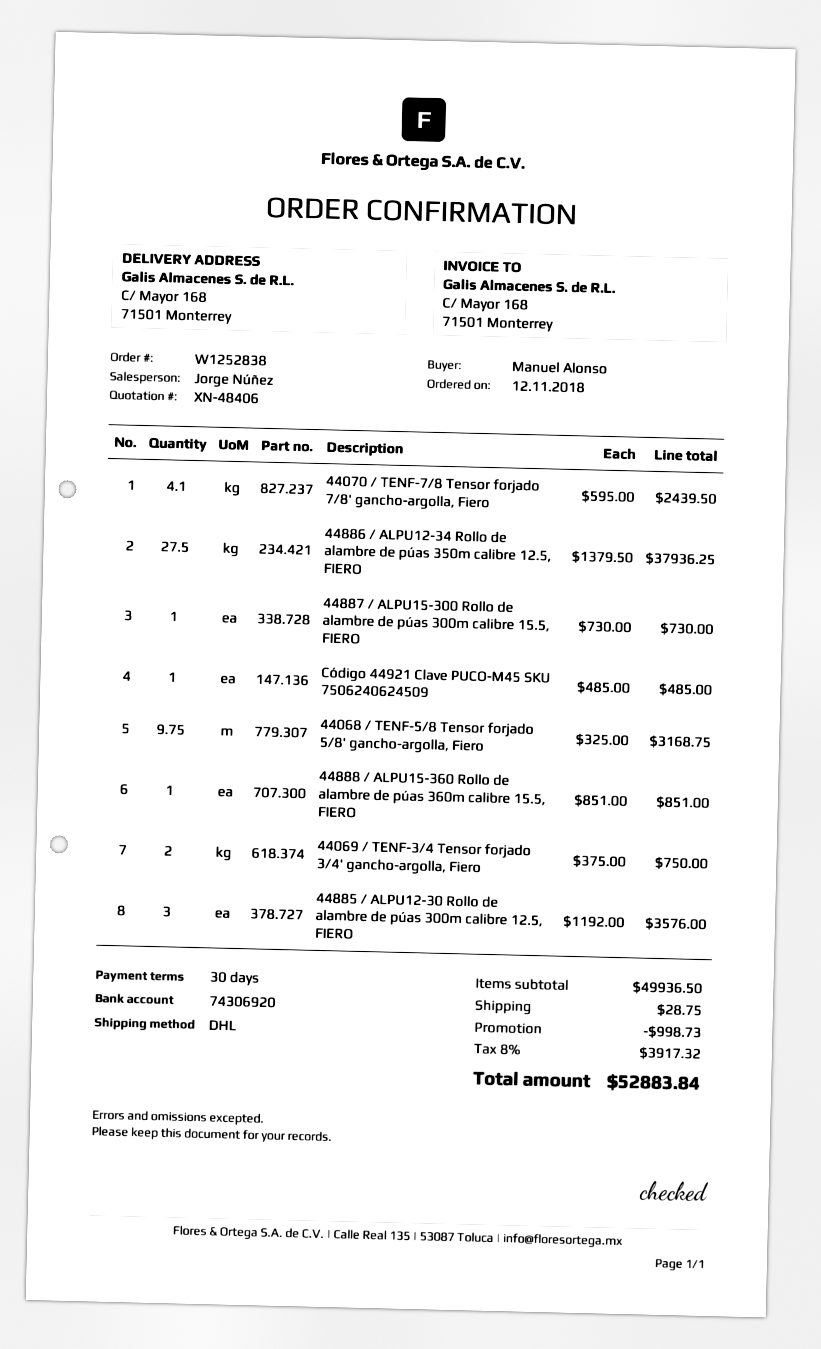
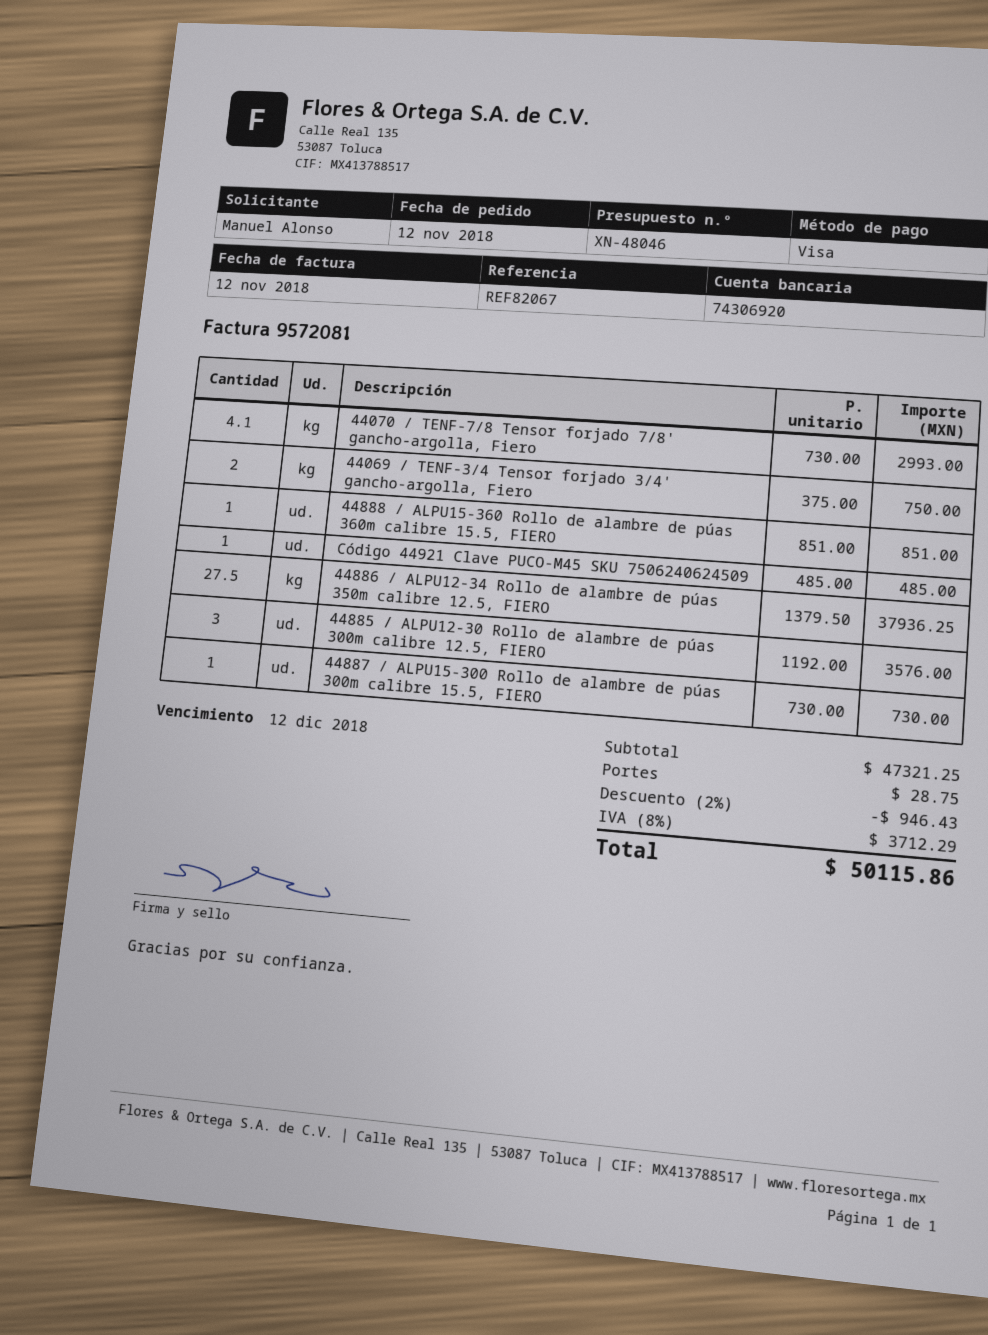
quote number: XN-48406 -> XN-48046
44070 / TENF-7/8 Tensor forjado 7/8' gancho-argolla, Fiero: 4.1 x 595.00 = 2439.50 -> 4.1 x 730.00 = 2993.00
44068 / TENF-5/8 Tensor forjado 5/8' gancho-argolla, Fiero: 9.75 x 325.00 = 3168.75 -> none
subtotal: 49936.50 -> 47321.25
discount: 998.73 -> 946.43
tax: 8% = 3917.32 -> 8% = 3712.29
total: 52883.84 -> 50115.86

